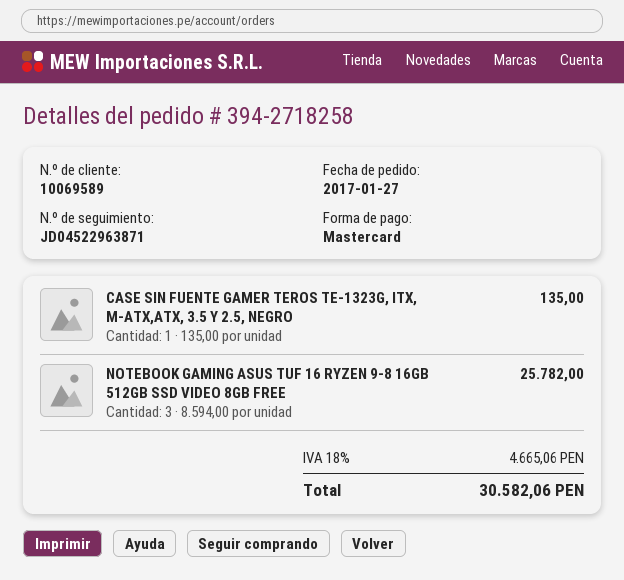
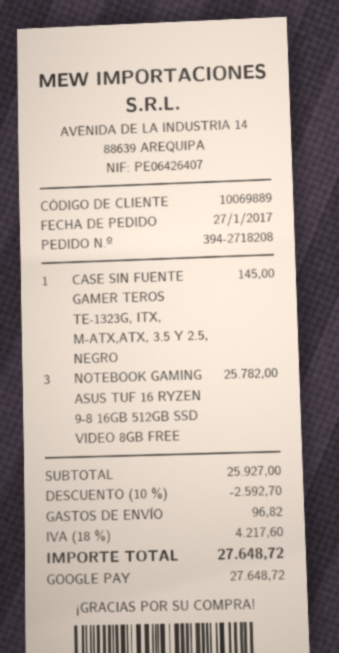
order number: 394-2718258 -> 394-2718208
customer number: 10069589 -> 10069889
payment method: Mastercard -> Google Pay
CASE SIN FUENTE GAMER TEROS TE-1323G, ITX, M-ATX,ATX, 3.5 Y 2.5, NEGRO: 1 for 135.00 -> 1 for 145.00
discount: none -> 10% = 2592.70
shipping: none -> 96.82
tax: 18% = 4665.06 -> 18% = 4217.60
total: 30582.06 -> 27648.72

